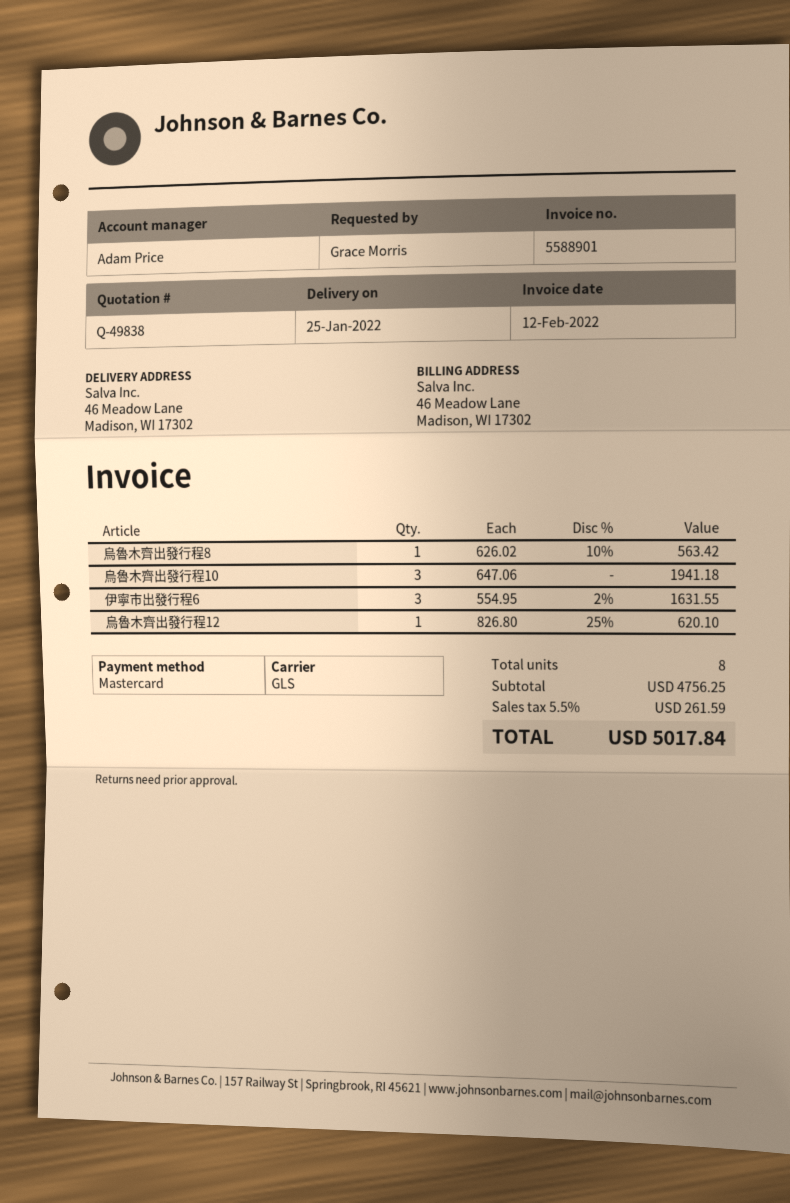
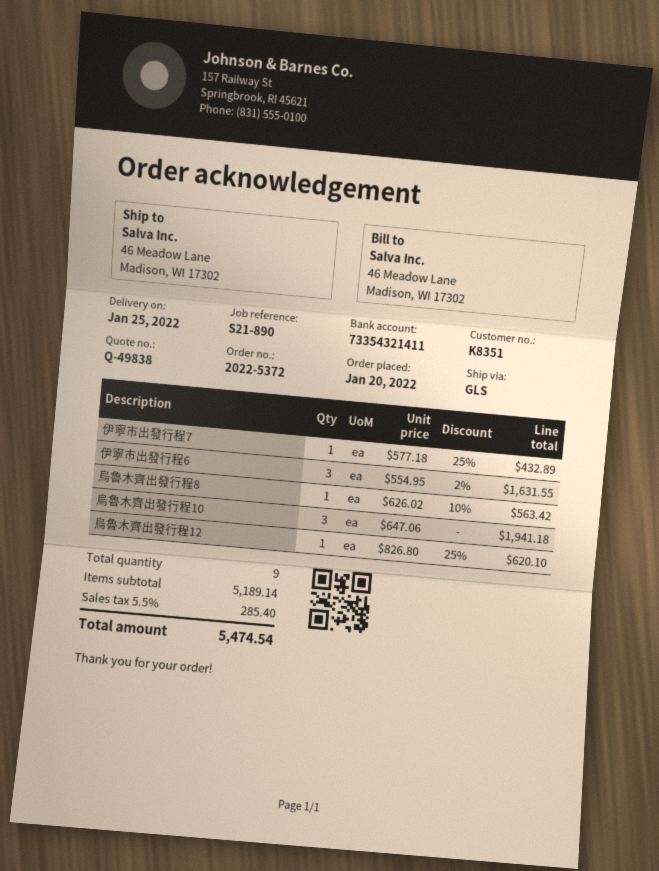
伊寧市出發行程7: none -> 1 x 577.18 - 25% = 432.89
total quantity: 8 -> 9
subtotal: 4756.25 -> 5189.14
tax: 5.5% = 261.59 -> 5.5% = 285.40
total: 5017.84 -> 5474.54

